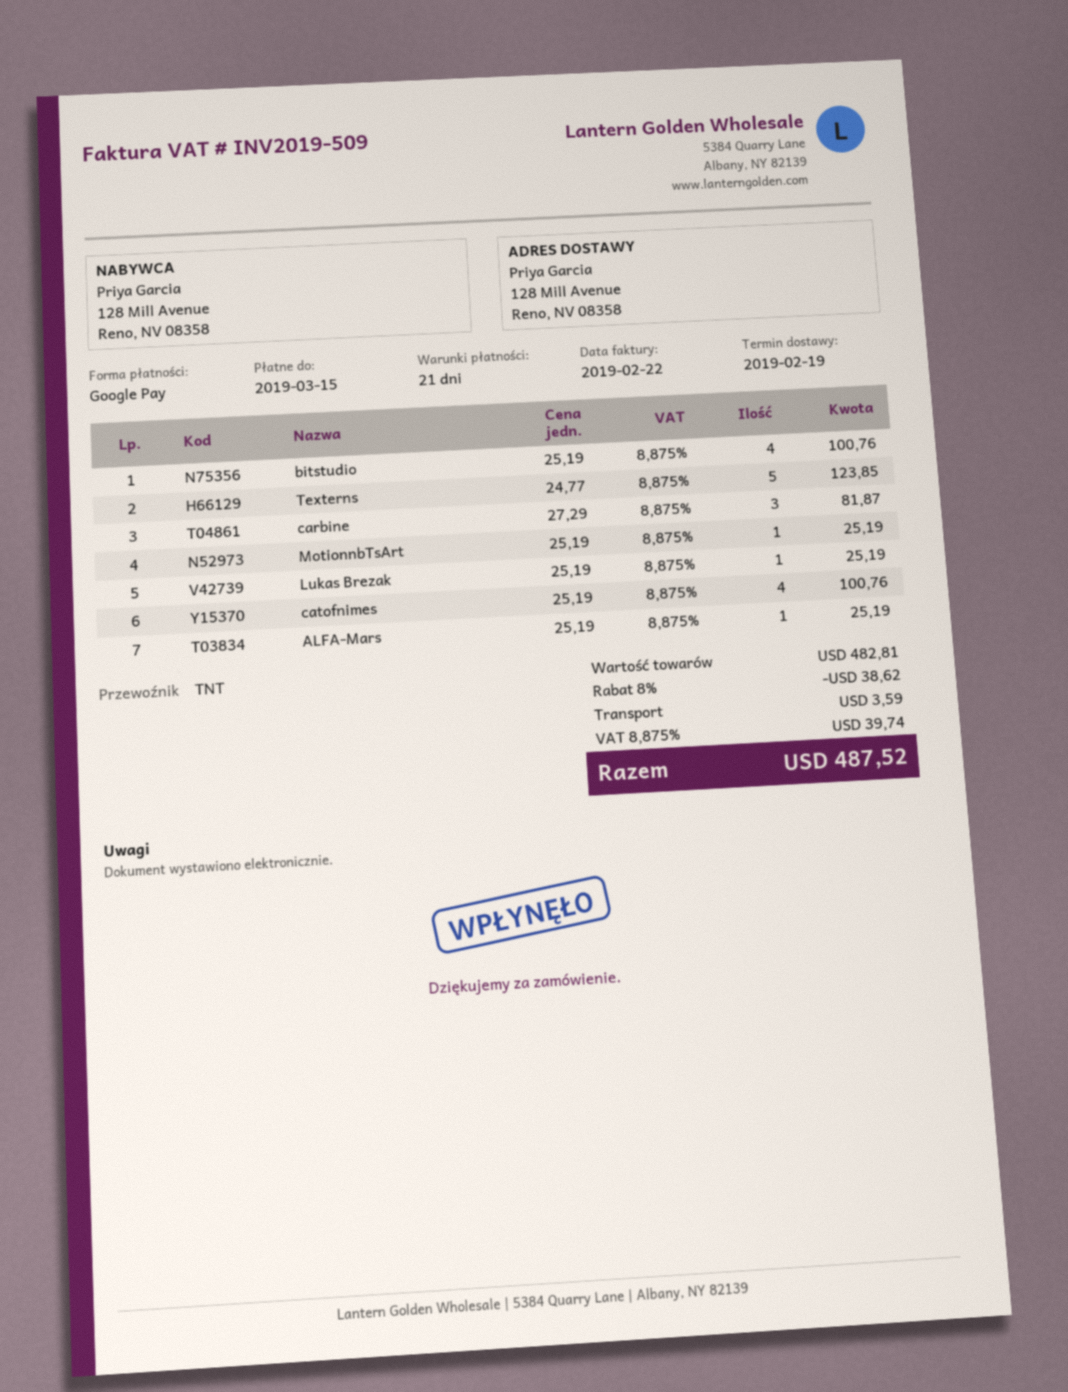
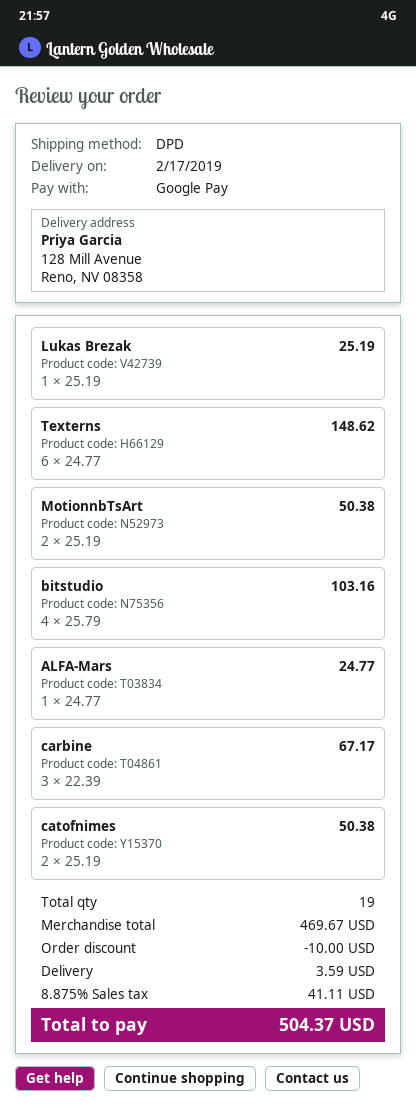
delivery date: 2019-02-19 -> 2019-02-17
shipping method: TNT -> DPD
bitstudio: 4 x 25.19 = 100.76 -> 4 x 25.79 = 103.16
Texterns: 5 x 24.77 = 123.85 -> 6 x 24.77 = 148.62
carbine: 3 x 27.29 = 81.87 -> 3 x 22.39 = 67.17
MotionnbTsArt: 1 x 25.19 = 25.19 -> 2 x 25.19 = 50.38
catofnimes: 4 x 25.19 = 100.76 -> 2 x 25.19 = 50.38
ALFA-Mars: 1 x 25.19 = 25.19 -> 1 x 24.77 = 24.77
subtotal: 482.81 -> 469.67
discount: 38.62 -> 10.00
tax: 8.875% = 39.74 -> 8.875% = 41.11
total: 487.52 -> 504.37

